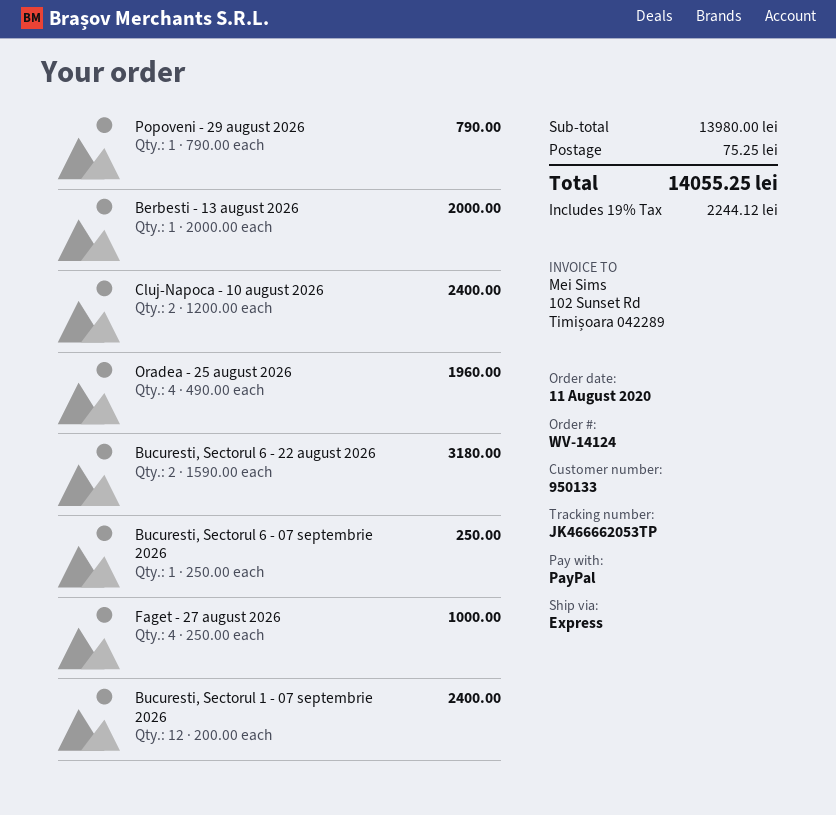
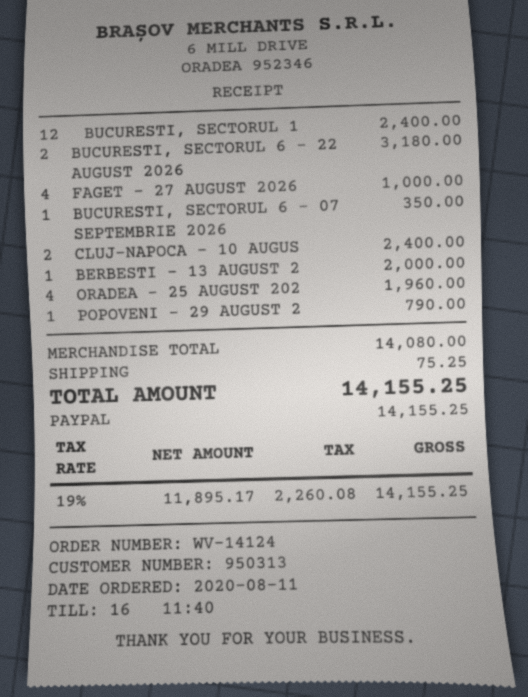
customer number: 950133 -> 950313
Bucuresti, Sectorul 6 - 07 septembrie 2026: 1 for 250.00 -> 1 for 350.00
subtotal: 13980.00 -> 14080.00
tax: 19% = 2244.12 -> 19% = 2260.08
total: 14055.25 -> 14155.25

